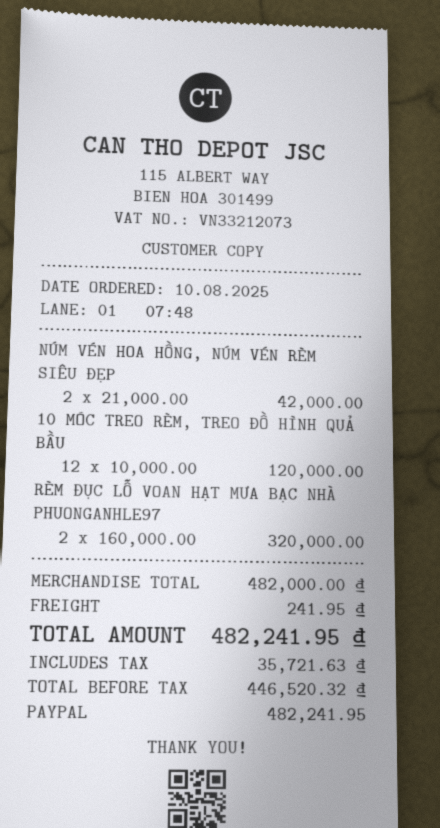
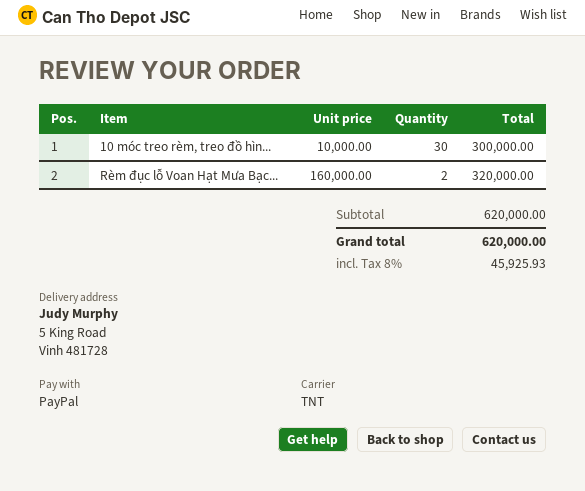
NÚM VÉN HOA HỒNG, NÚM VÉN RÈM SIÊU ĐẸP: 2 x 21000.00 = 42000.00 -> none
10 MÓC TREO RÈM, TREO ĐỒ HÌNH QUẢ BẦU: 12 x 10000.00 = 120000.00 -> 30 x 10000.00 = 300000.00
subtotal: 482000.00 -> 620000.00
shipping: 241.95 -> none
tax: 35721.63 -> 45925.93
total: 482241.95 -> 620000.00

